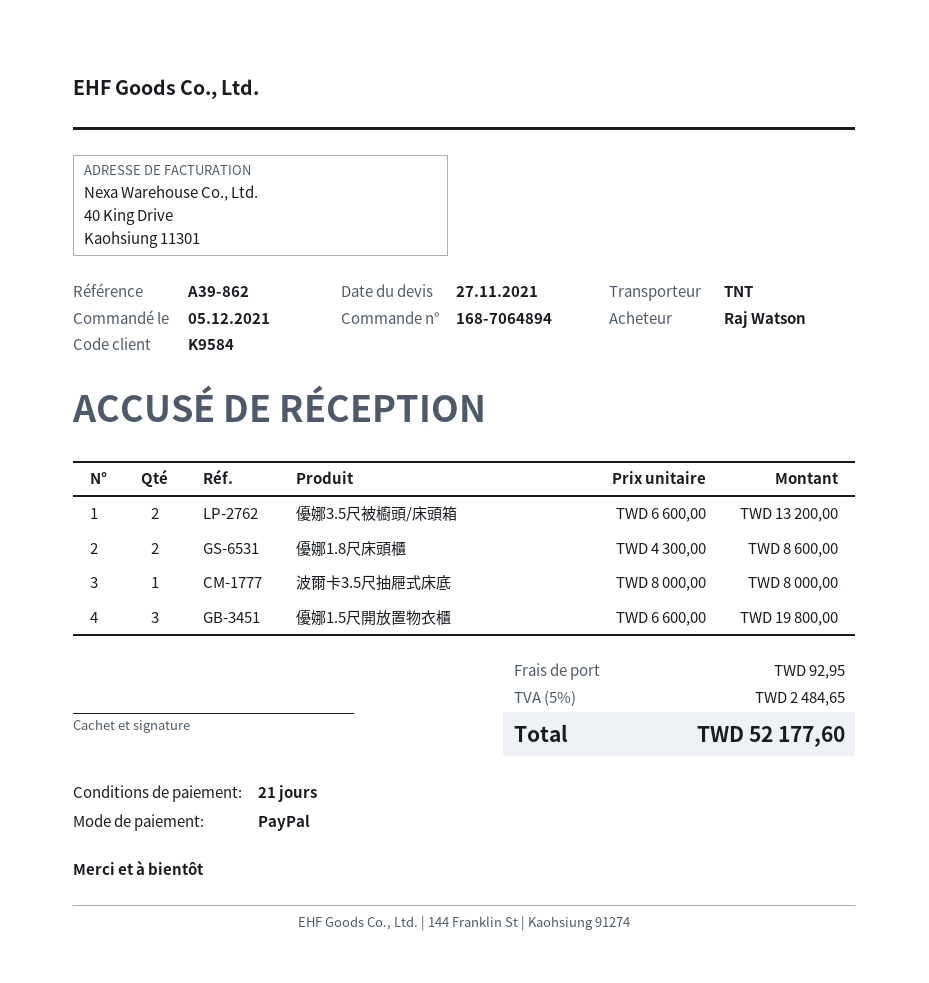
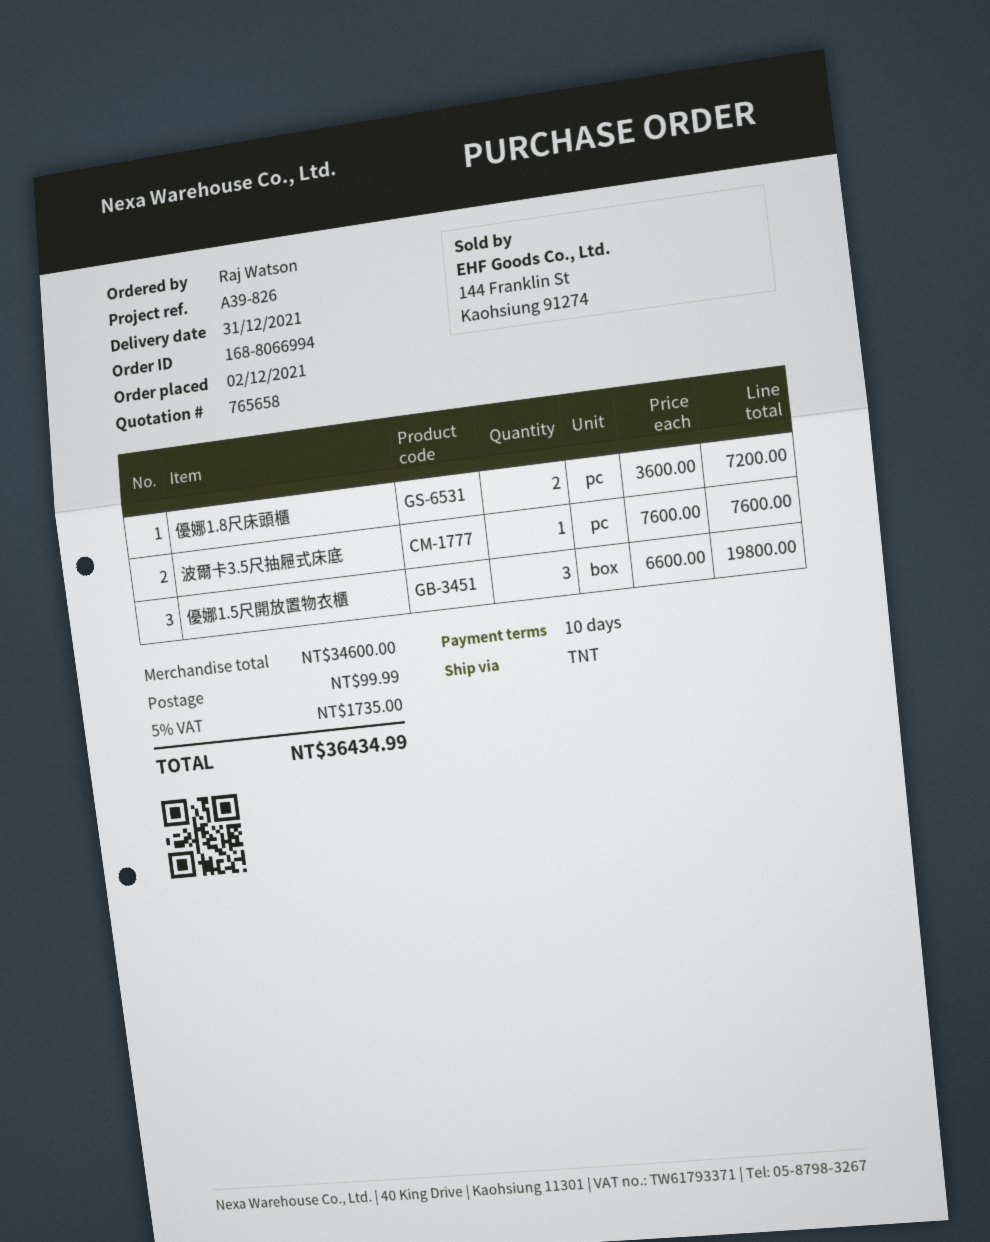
order number: 168-7064894 -> 168-8066994
order date: 2021-12-05 -> 2021-12-02
payment terms: 21 days -> 10 days
reference: A39-862 -> A39-826
優娜3.5尺被櫥頭/床頭箱: 2 x 6600.00 = 13200.00 -> none
優娜1.8尺床頭櫃: 2 x 4300.00 = 8600.00 -> 2 x 3600.00 = 7200.00
波爾卡3.5尺抽屜式床底: 1 x 8000.00 = 8000.00 -> 1 x 7600.00 = 7600.00
shipping: 92.95 -> 99.99
tax: 5% = 2484.65 -> 5% = 1735.00
total: 52177.60 -> 36434.99

